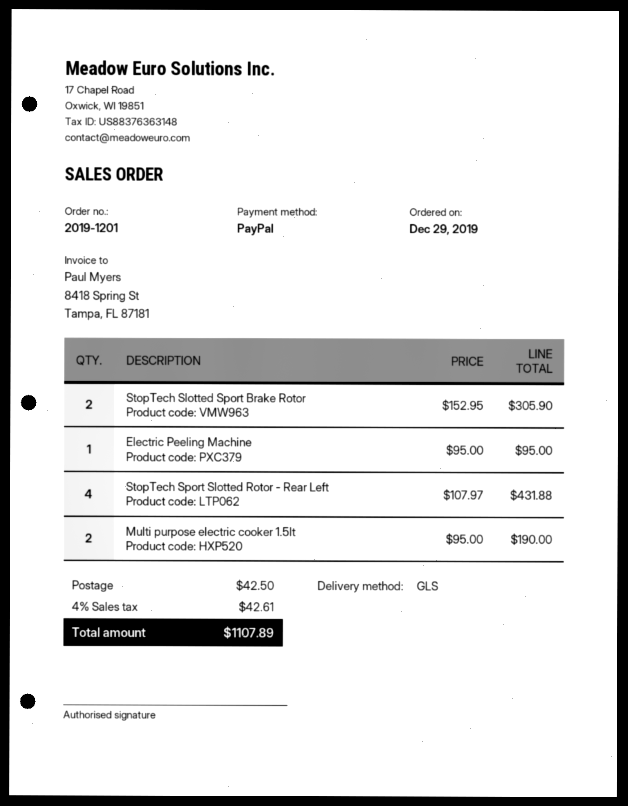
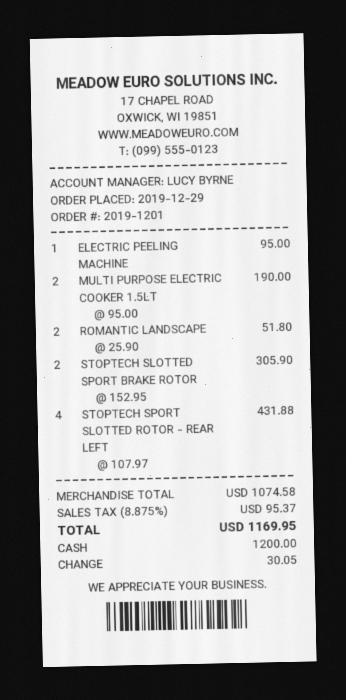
payment method: PayPal -> cash
ROMANTIC LANDSCAPE: none -> 2 x 25.90 = 51.80
shipping: 42.50 -> none
tax: 4% = 42.61 -> 8.875% = 95.37
total: 1107.89 -> 1169.95

